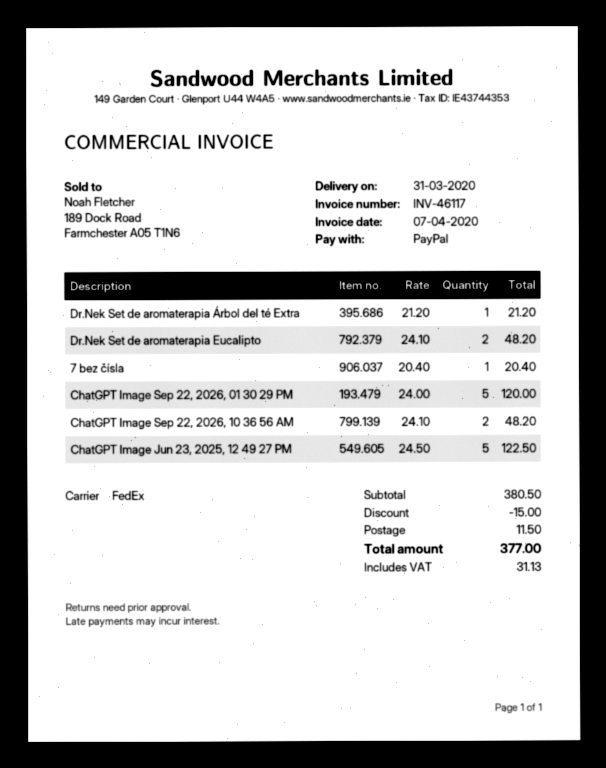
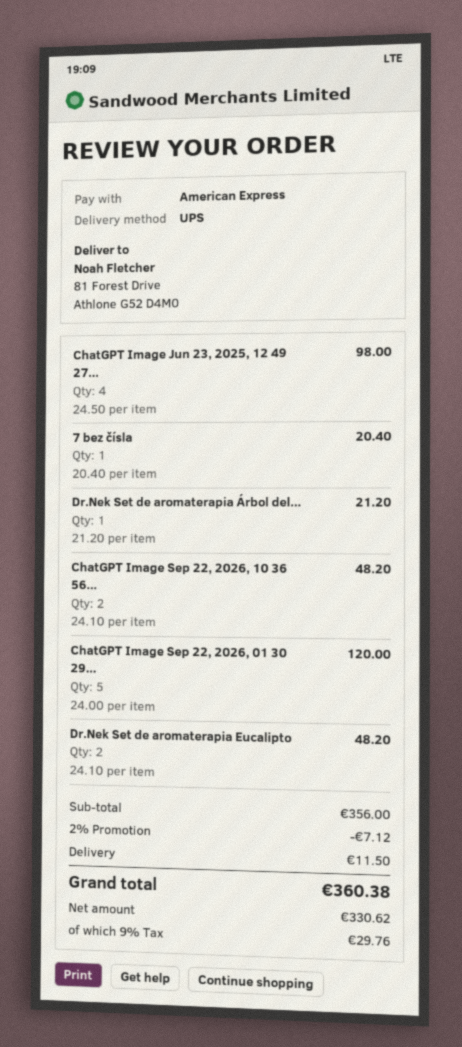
payment method: PayPal -> American Express
shipping method: FedEx -> UPS
ChatGPT Image Jun 23, 2025, 12 49 27 PM: 5 x 24.50 = 122.50 -> 4 x 24.50 = 98.00
subtotal: 380.50 -> 356.00
discount: 15.00 -> 7.12
tax: 31.13 -> 29.76
total: 377.00 -> 360.38

